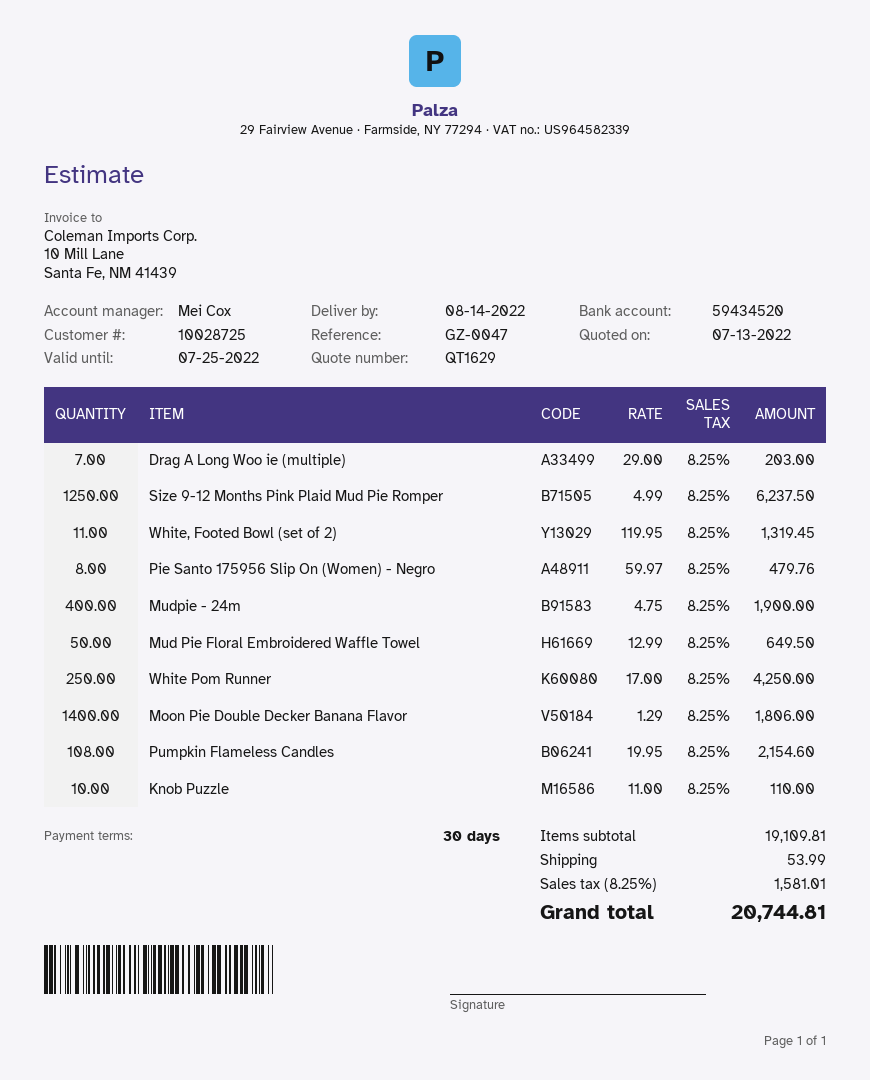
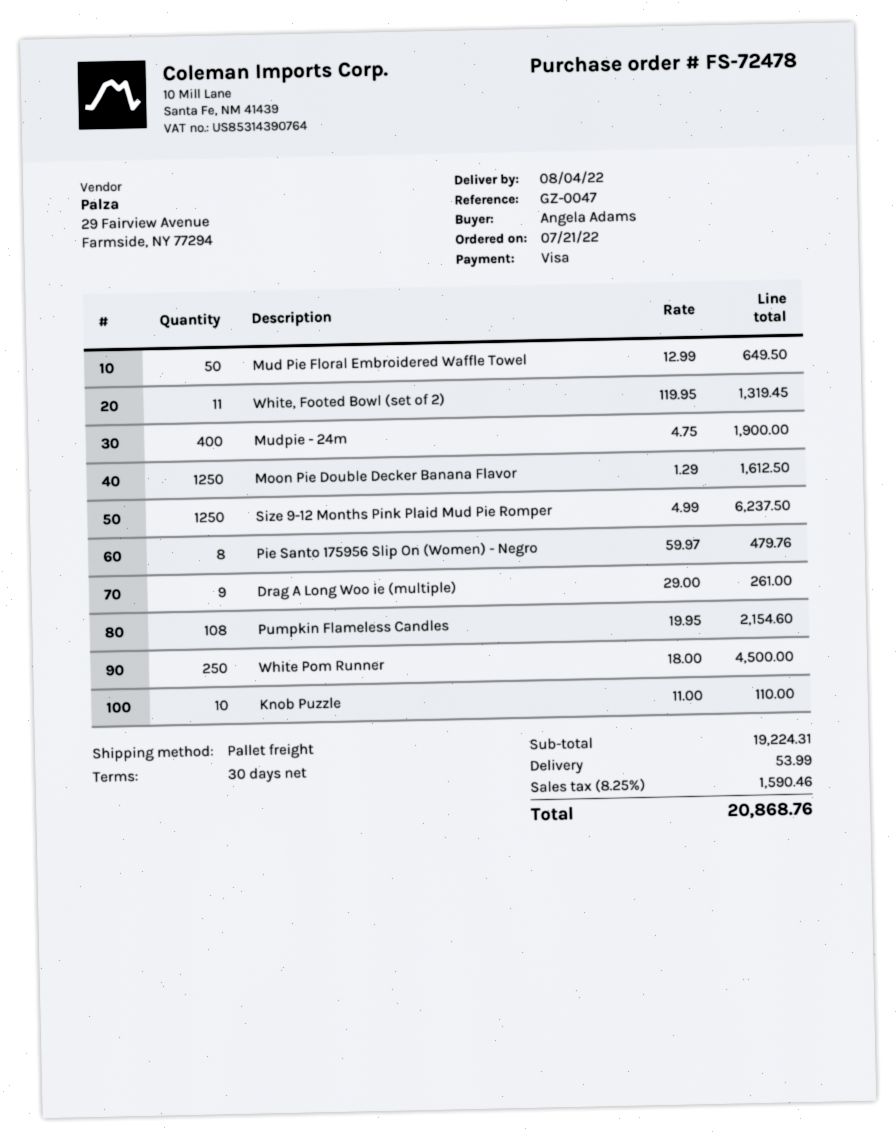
delivery date: 2022-08-14 -> 2022-08-04
Drag A Long Woo ie (multiple): 7 x 29.00 = 203.00 -> 9 x 29.00 = 261.00
White Pom Runner: 250 x 17.00 = 4250.00 -> 250 x 18.00 = 4500.00
Moon Pie Double Decker Banana Flavor: 1400 x 1.29 = 1806.00 -> 1250 x 1.29 = 1612.50
subtotal: 19109.81 -> 19224.31
tax: 8.25% = 1581.01 -> 8.25% = 1590.46
total: 20744.81 -> 20868.76

